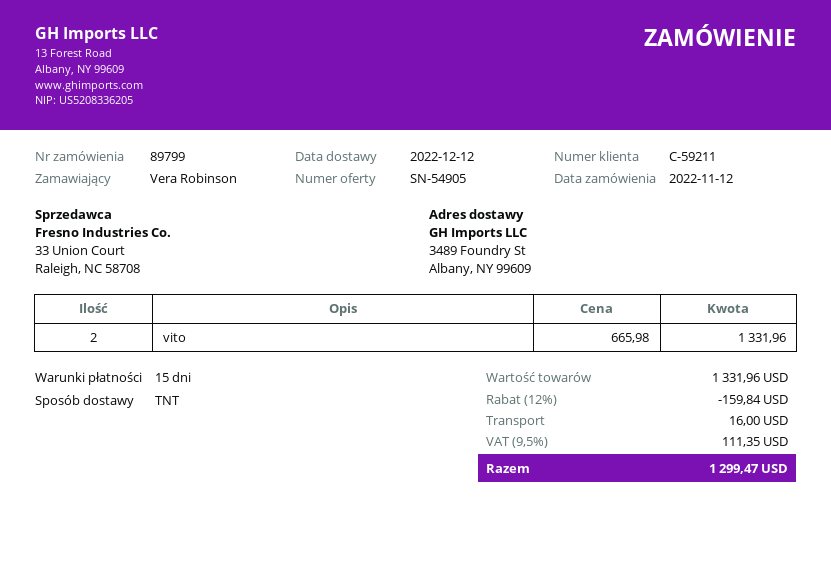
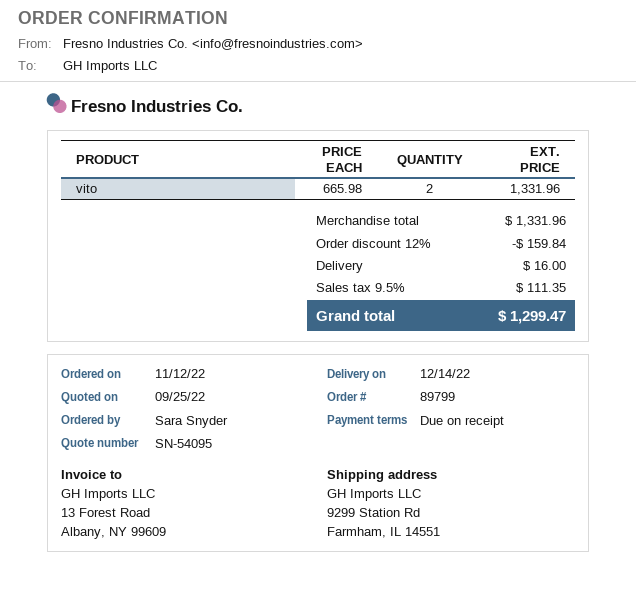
quote number: SN-54905 -> SN-54095
delivery date: 2022-12-12 -> 2022-12-14
payment terms: 15 days -> on receipt
ordered by: Vera Robinson -> Sara Snyder
ship to: 3489 Foundry St, Albany, NY 99609 -> 9299 Station Rd, Farmham, IL 14551

